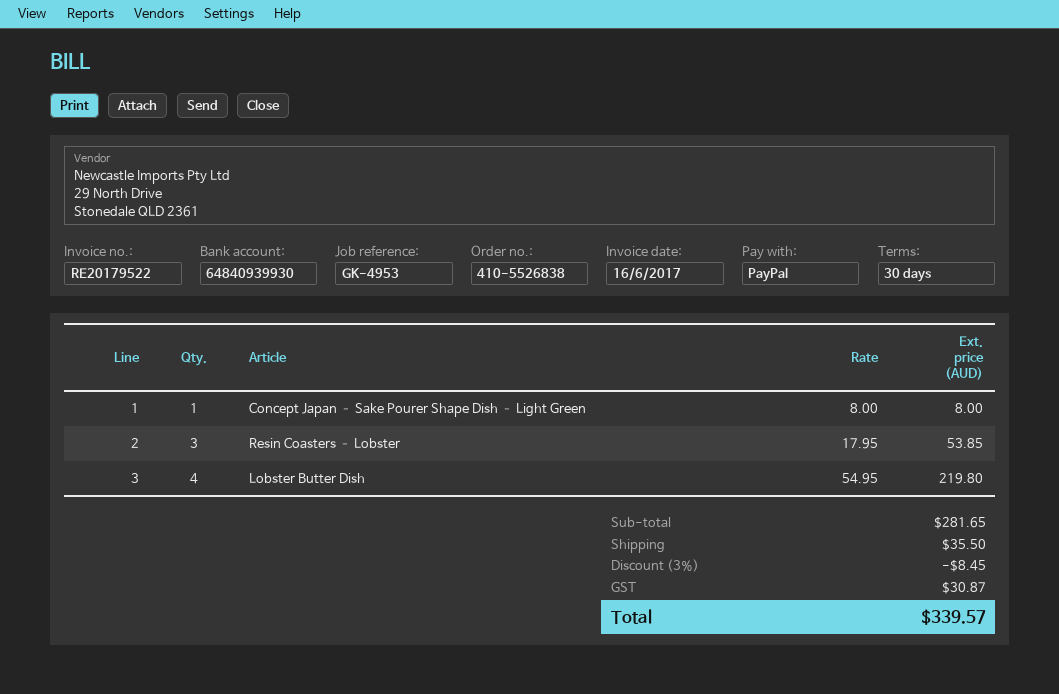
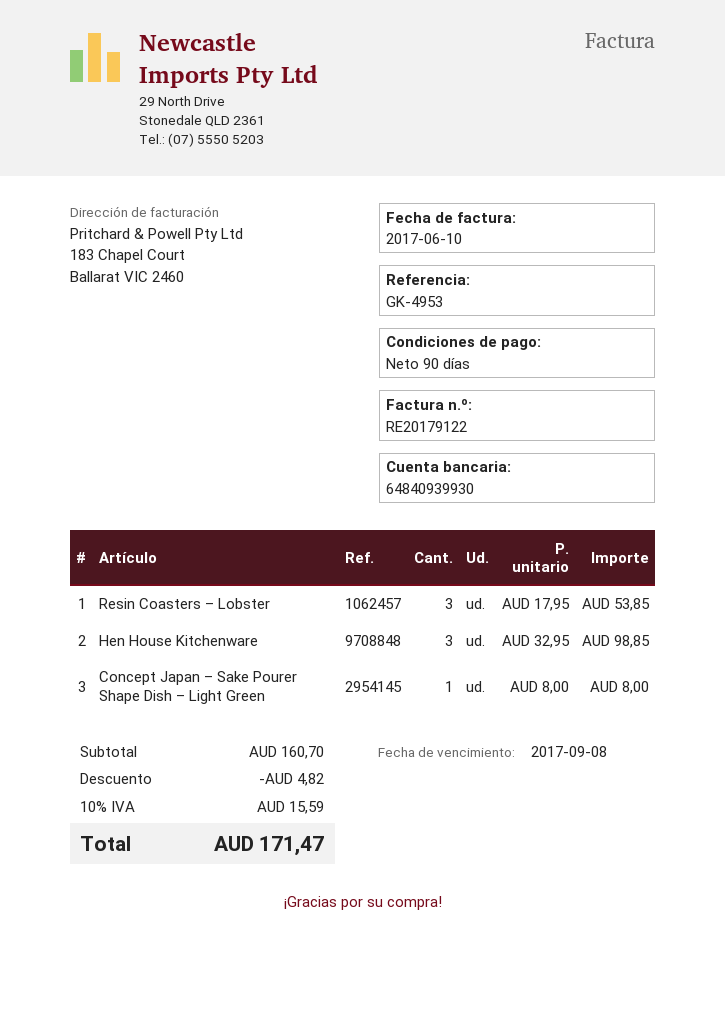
invoice number: RE20179522 -> RE20179122
invoice date: 2017-06-16 -> 2017-06-10
payment terms: 30 days -> 90 days
Lobster Butter Dish: 4 x 54.95 = 219.80 -> none
Hen House Kitchenware: none -> 3 x 32.95 = 98.85
subtotal: 281.65 -> 160.70
discount: 8.45 -> 4.82
shipping: 35.50 -> none
tax: 30.87 -> 15.59
total: 339.57 -> 171.47

